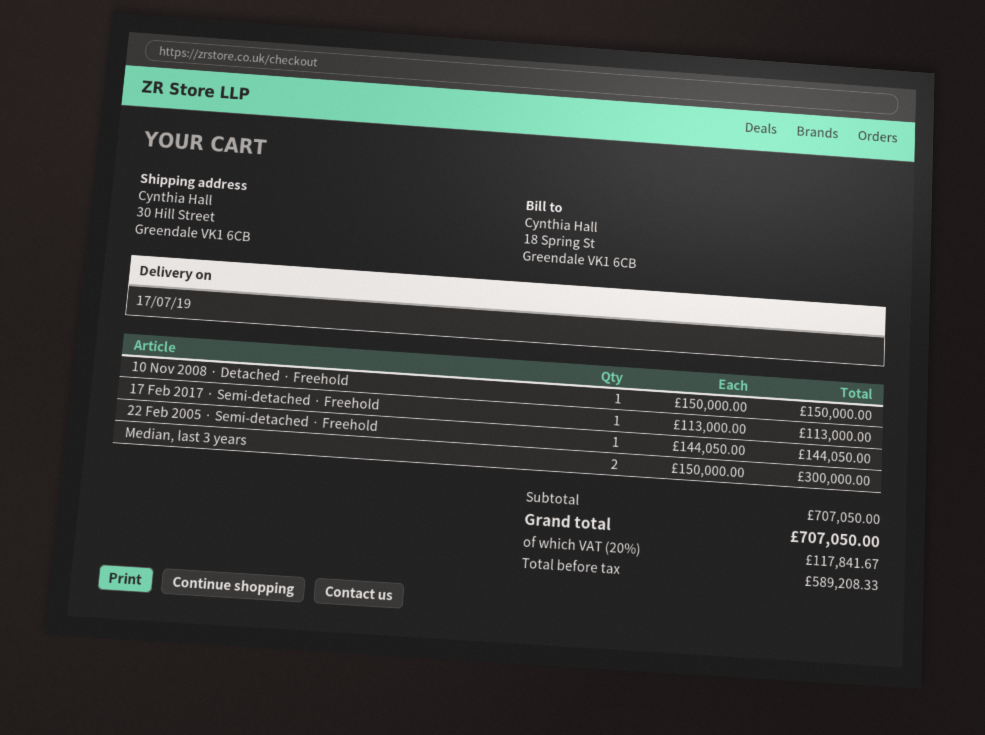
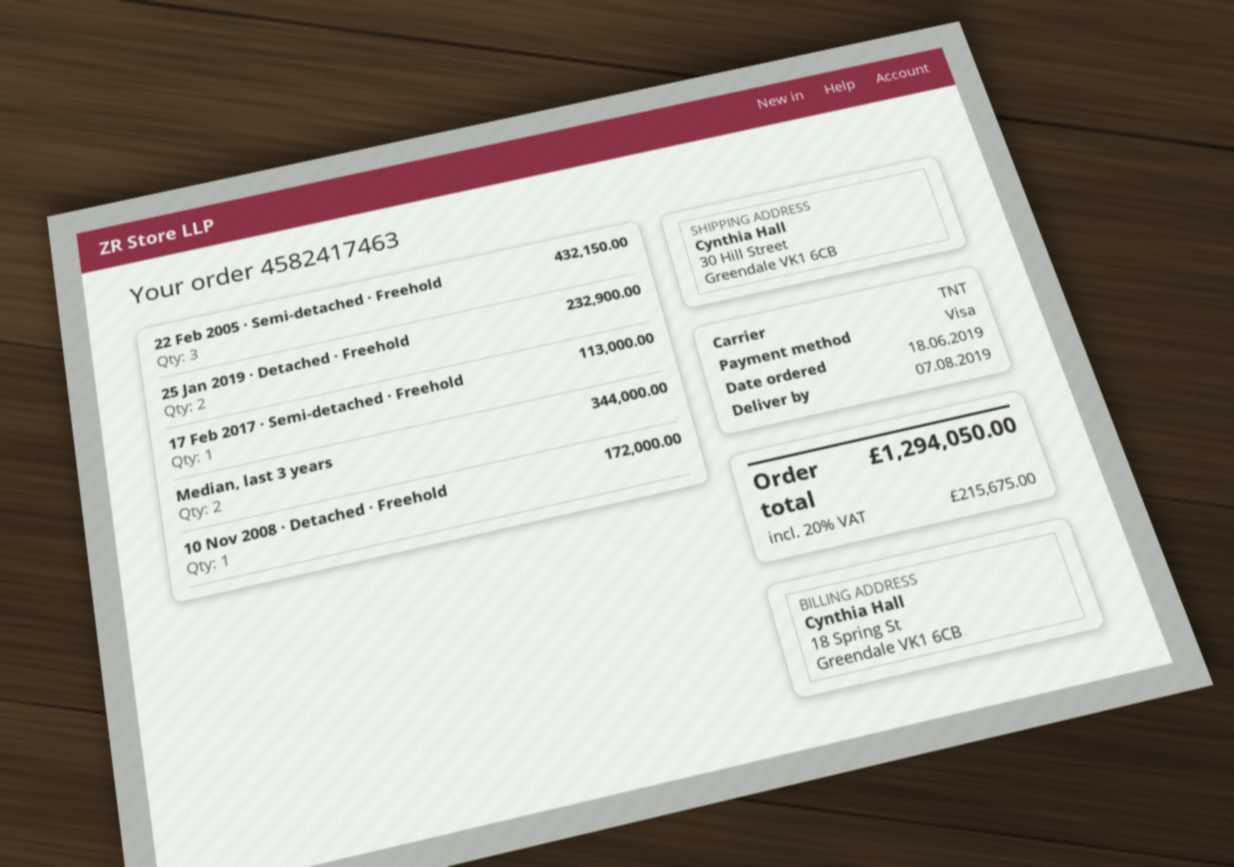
delivery date: 2019-07-17 -> 2019-08-07
10 Nov 2008 · Detached · Freehold: 1 for 150000.00 -> 1 for 172000.00
22 Feb 2005 · Semi-detached · Freehold: 1 for 144050.00 -> 3 for 432150.00
Median, last 3 years: 2 for 300000.00 -> 2 for 344000.00
25 Jan 2019 · Detached · Freehold: none -> 2 for 232900.00
tax: 20% = 117841.67 -> 20% = 215675.00
total: 707050.00 -> 1294050.00

